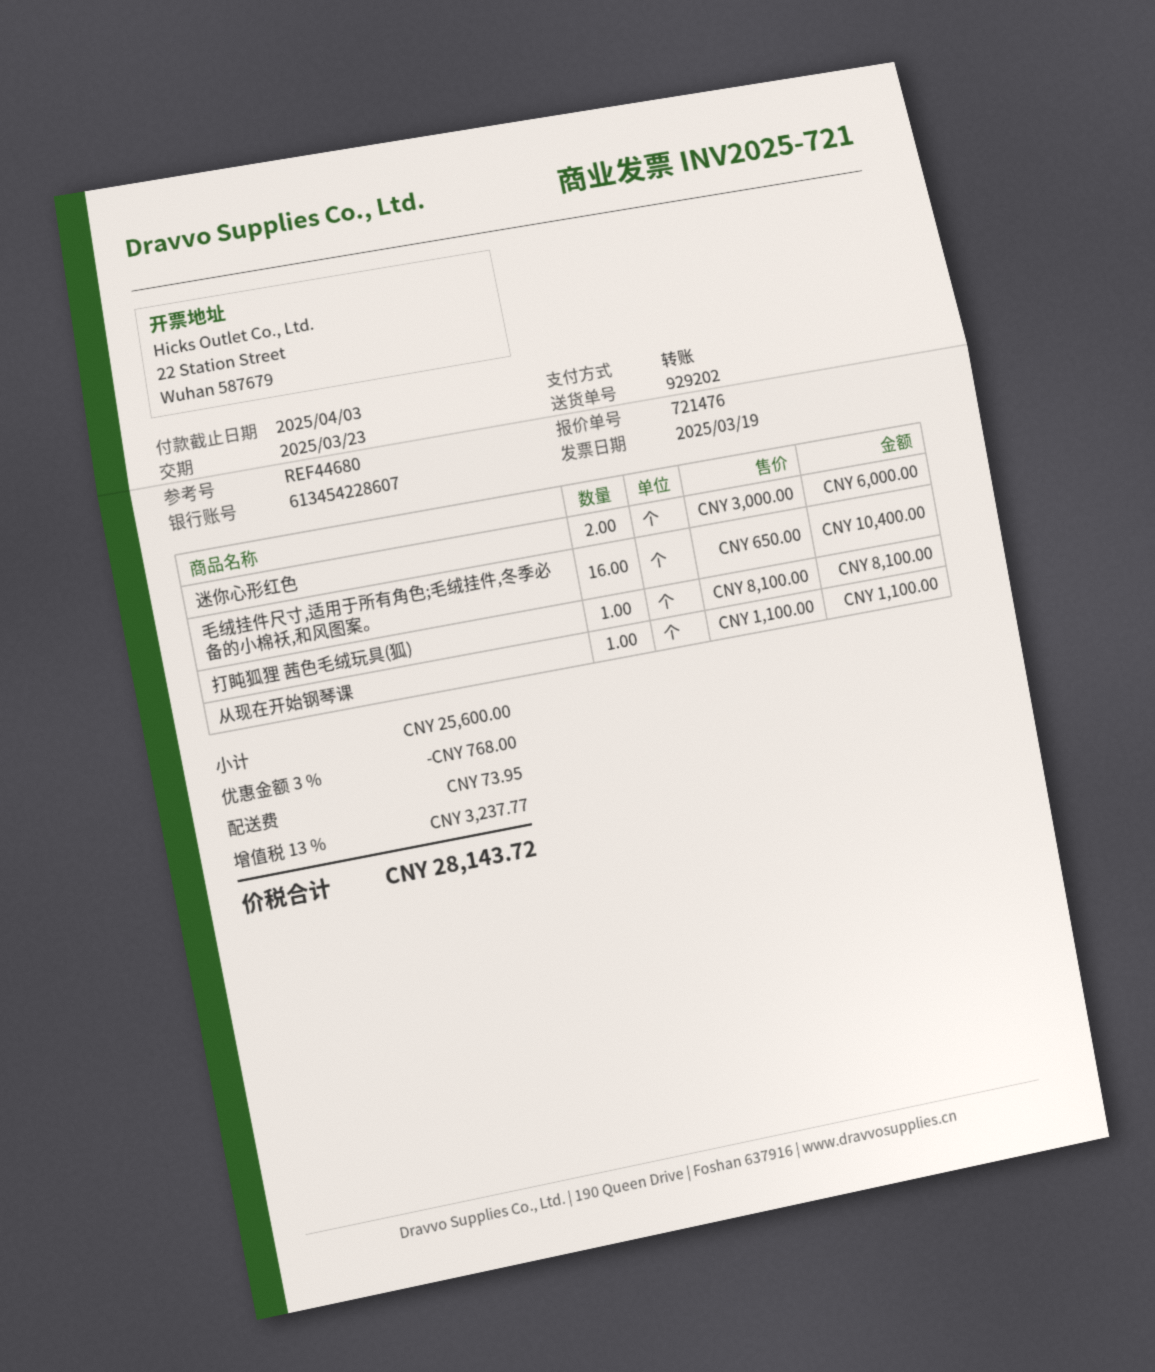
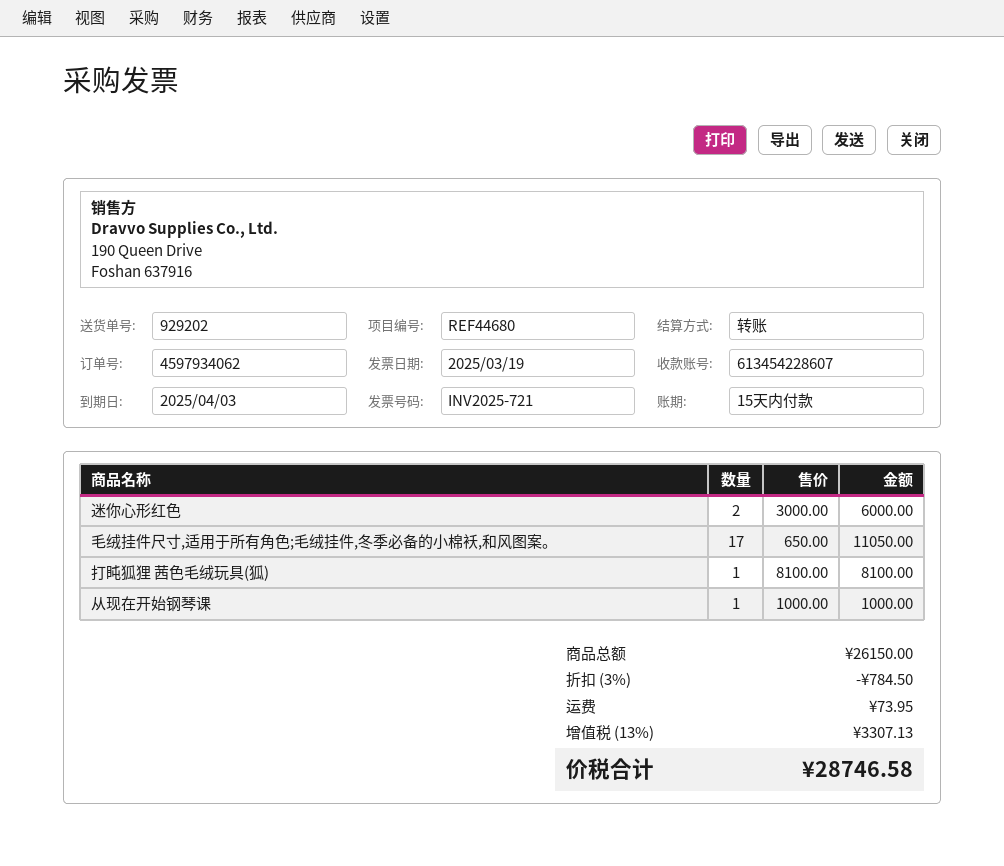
毛绒挂件尺寸,适用于所有角色;毛绒挂件,冬季必备的小棉袄,和风图案。: 16 x 650.00 = 10400.00 -> 17 x 650.00 = 11050.00
从现在开始钢琴课: 1 x 1100.00 = 1100.00 -> 1 x 1000.00 = 1000.00
subtotal: 25600.00 -> 26150.00
discount: 3% = 768.00 -> 3% = 784.50
tax: 13% = 3237.77 -> 13% = 3307.13
total: 28143.72 -> 28746.58

